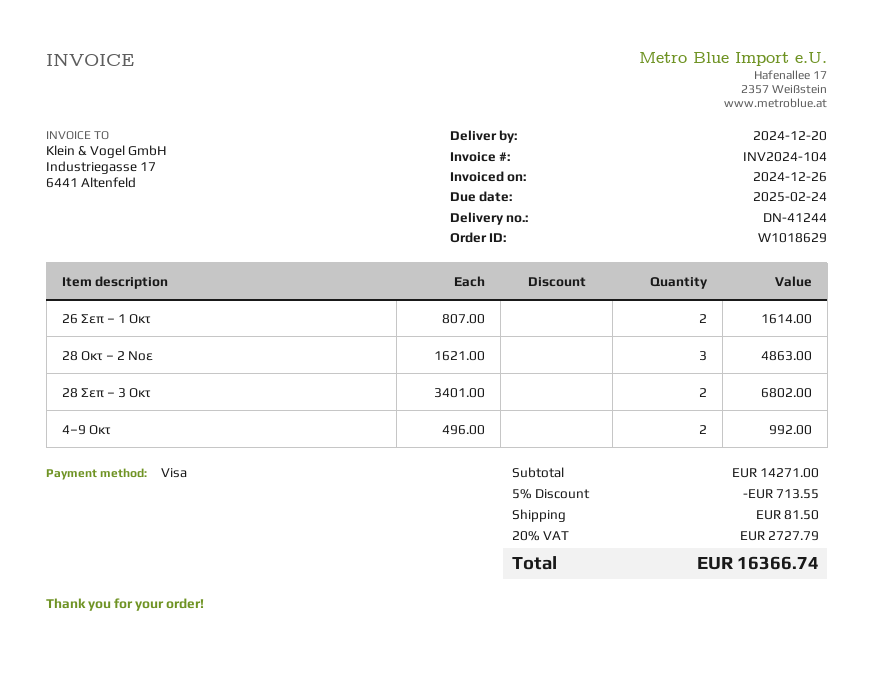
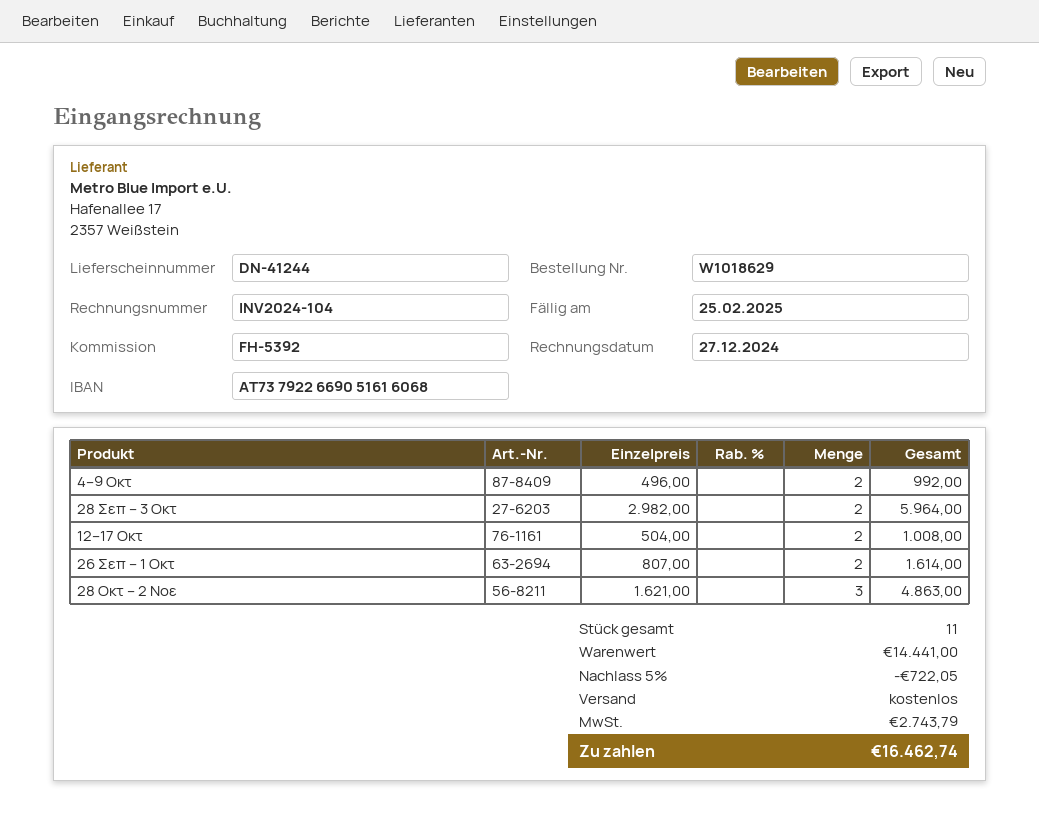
invoice date: 2024-12-26 -> 2024-12-27
due date: 2025-02-24 -> 2025-02-25
28 Σεπ – 3 Οκτ: 2 x 3401.00 = 6802.00 -> 2 x 2982.00 = 5964.00
12–17 Οκτ: none -> 2 x 504.00 = 1008.00
subtotal: 14271.00 -> 14441.00
discount: 5% = 713.55 -> 5% = 722.05
shipping: 81.50 -> 0.00
tax: 2727.79 -> 2743.79
total: 16366.74 -> 16462.74

